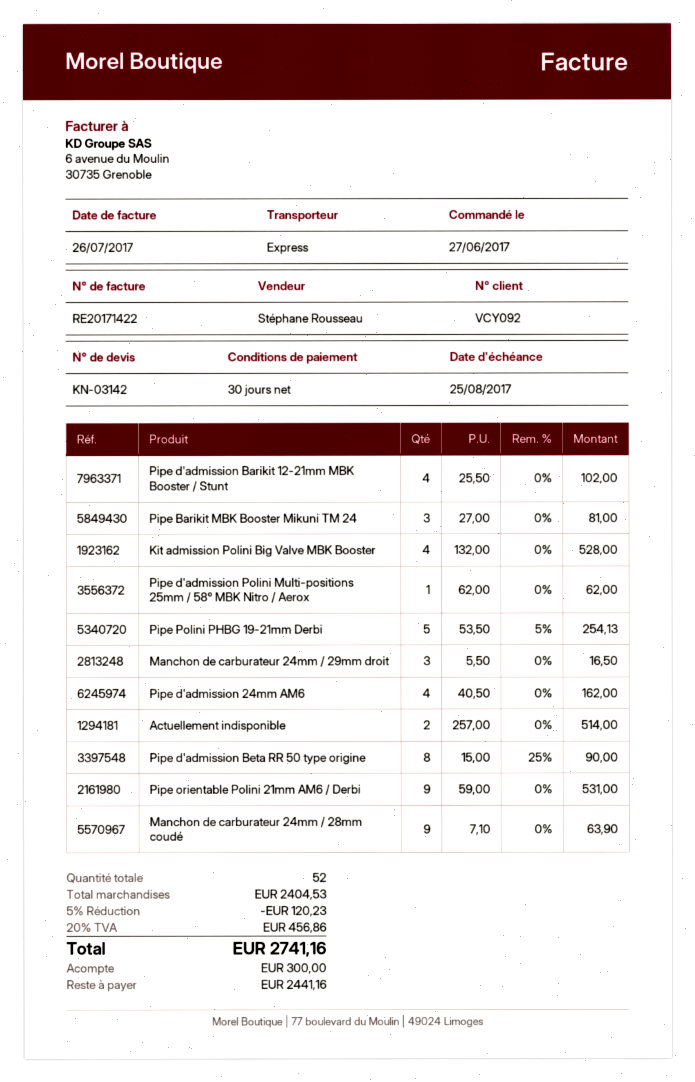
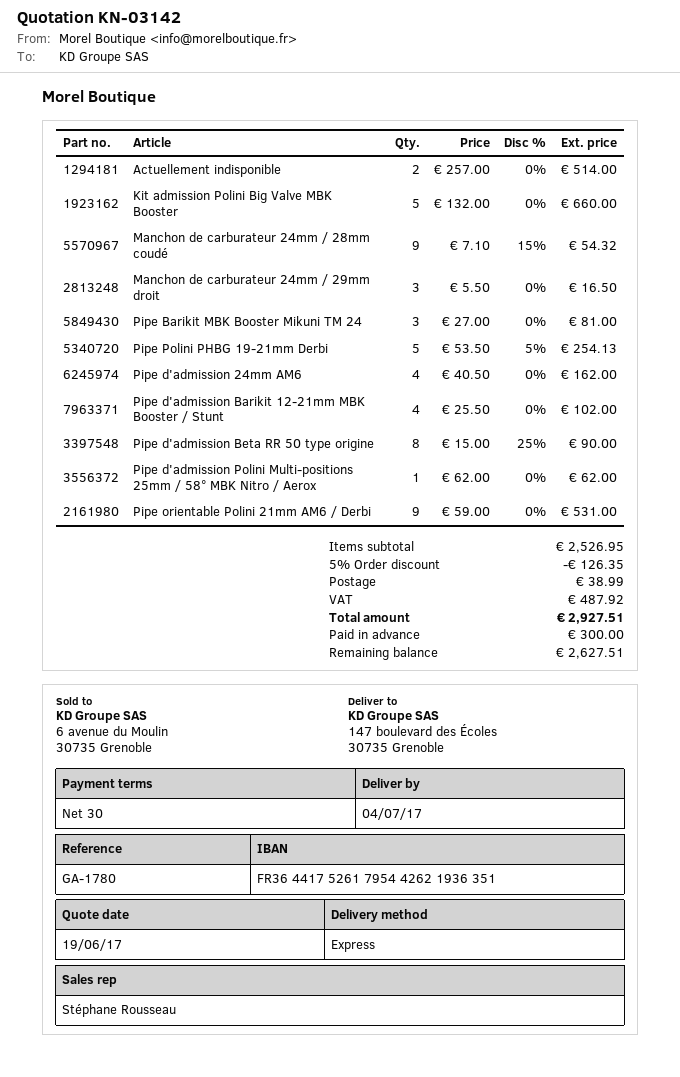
Kit admission Polini Big Valve MBK Booster: 4 x 132.00 = 528.00 -> 5 x 132.00 = 660.00
Manchon de carburateur 24mm / 28mm coudé: 9 x 7.10 = 63.90 -> 9 x 7.10 - 15% = 54.32
subtotal: 2404.53 -> 2526.95
discount: 5% = 120.23 -> 5% = 126.35
shipping: none -> 38.99
tax: 456.86 -> 487.92
total: 2741.16 -> 2927.51
balance: 2441.16 -> 2627.51

